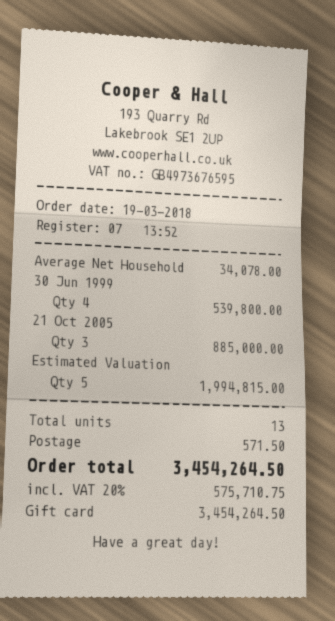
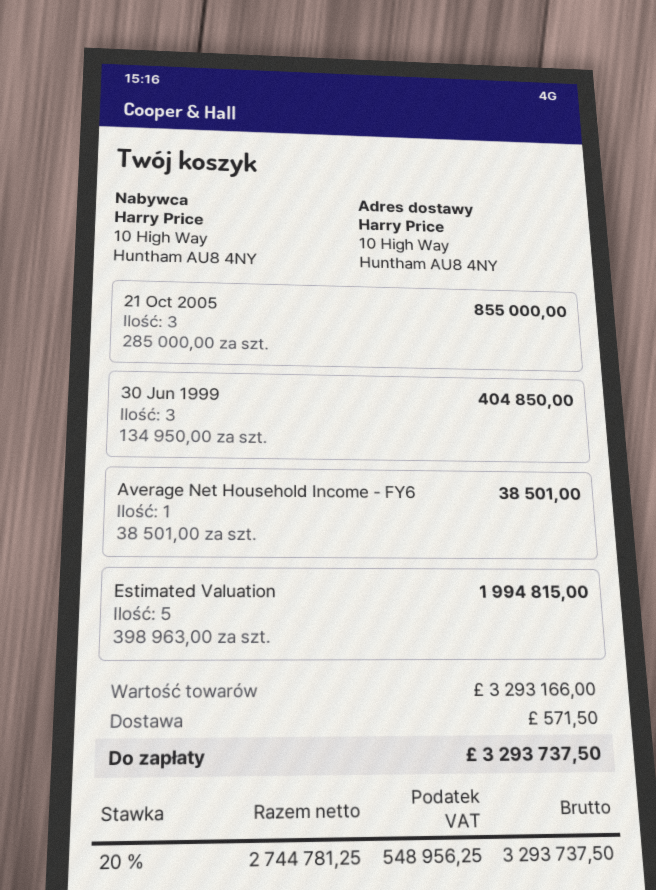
Average Net Household: 1 for 34078.00 -> 1 for 38501.00
30 Jun 1999: 4 for 539800.00 -> 3 for 404850.00
21 Oct 2005: 3 for 885000.00 -> 3 for 855000.00
tax: 20% = 575710.75 -> 20% = 548956.25
total: 3454264.50 -> 3293737.50

